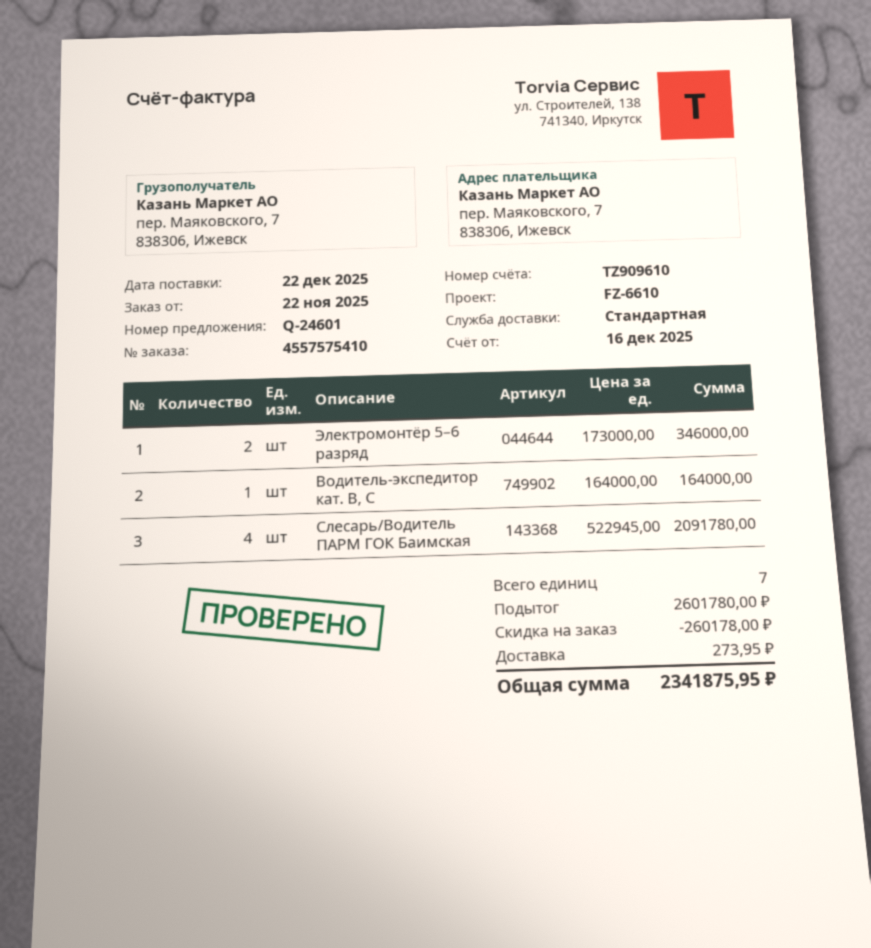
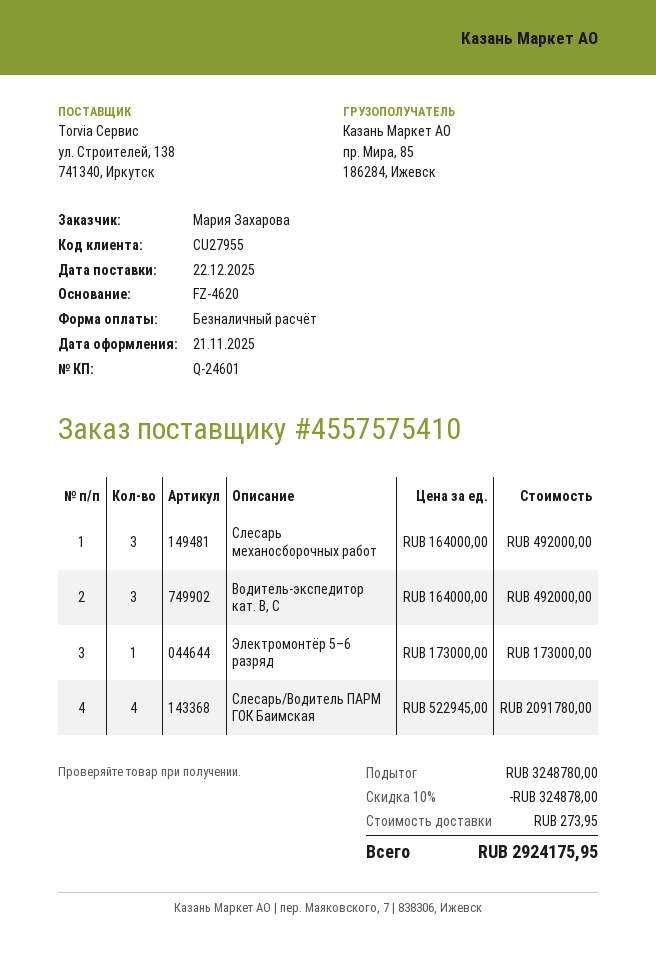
order date: 2025-11-22 -> 2025-11-21
reference: FZ-6610 -> FZ-4620
ship to: пер. Маяковского, 7, 838306, Ижевск -> пр. Мира, 85, 186284, Ижевск
Электромонтёр 5–6 разряд: 2 x 173000.00 = 346000.00 -> 1 x 173000.00 = 173000.00
Водитель-экспедитор кат. В, С: 1 x 164000.00 = 164000.00 -> 3 x 164000.00 = 492000.00
Слесарь механосборочных работ: none -> 3 x 164000.00 = 492000.00
subtotal: 2601780.00 -> 3248780.00
discount: 260178.00 -> 324878.00
total: 2341875.95 -> 2924175.95

